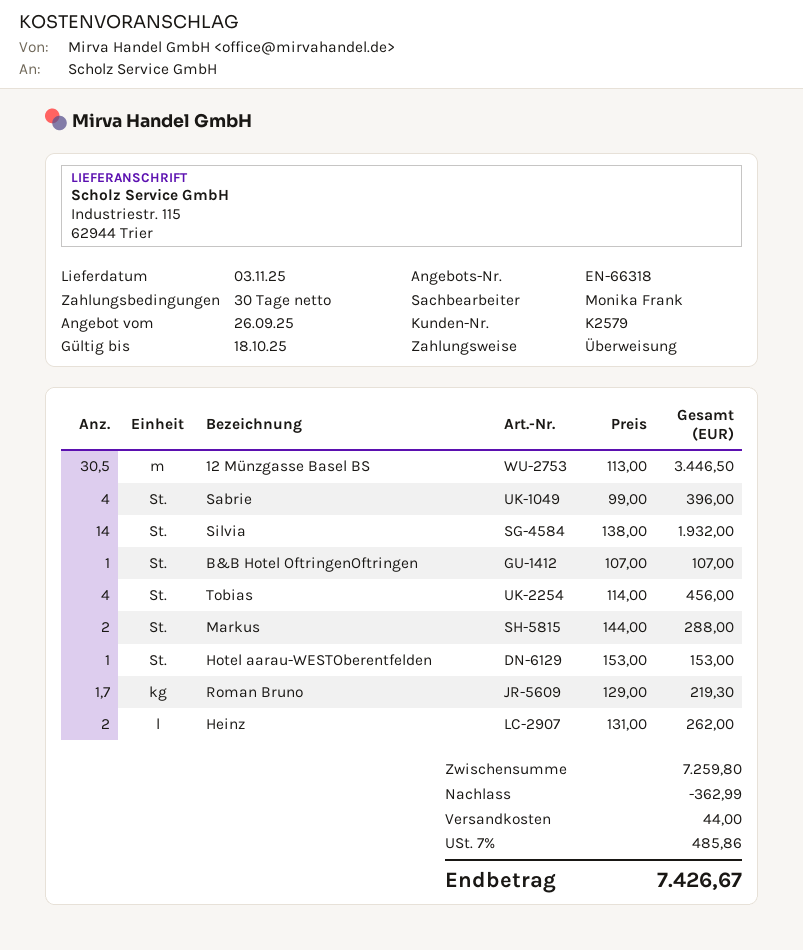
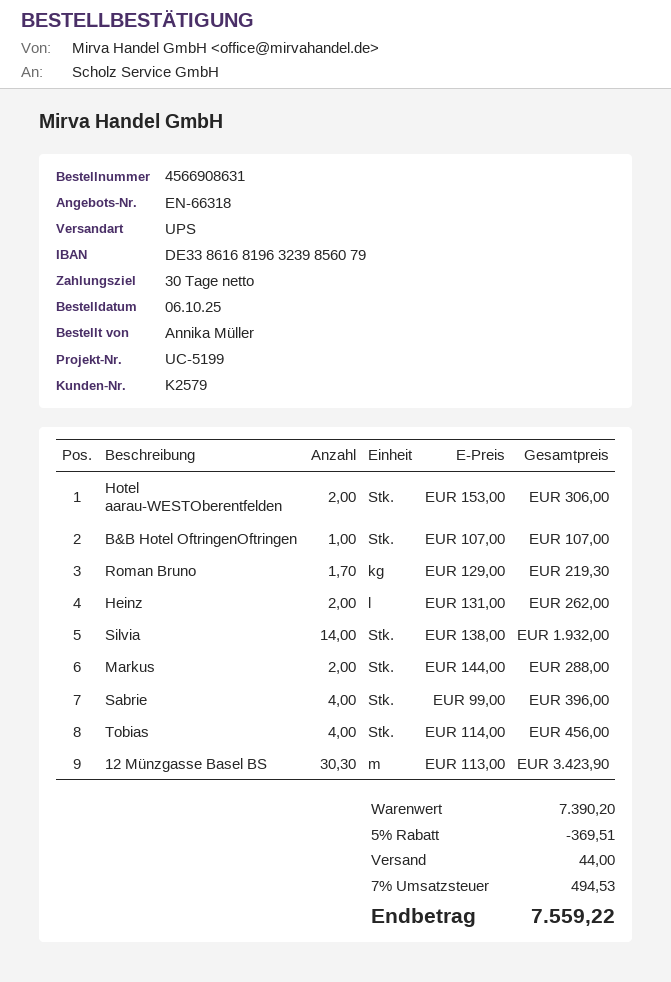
12 Münzgasse Basel BS: 30.5 x 113.00 = 3446.50 -> 30.3 x 113.00 = 3423.90
Hotel aarau-WESTOberentfelden: 1 x 153.00 = 153.00 -> 2 x 153.00 = 306.00
subtotal: 7259.80 -> 7390.20
discount: 362.99 -> 369.51
tax: 7% = 485.86 -> 7% = 494.53
total: 7426.67 -> 7559.22

